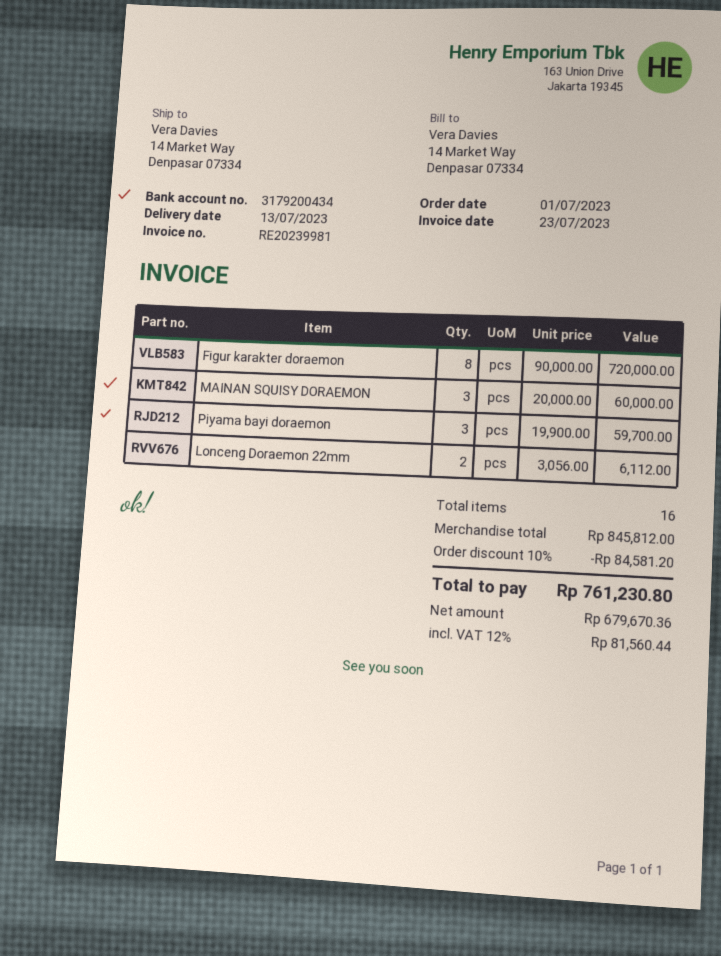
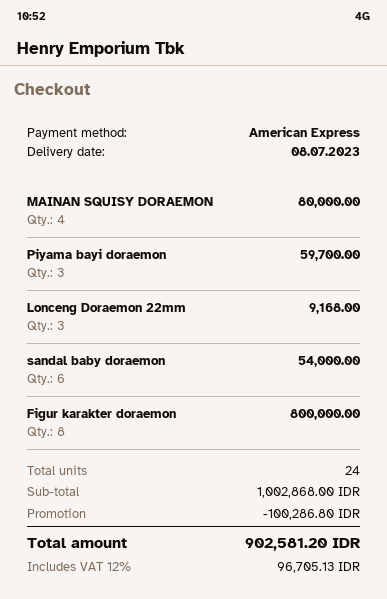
delivery date: 2023-07-13 -> 2023-07-08
Figur karakter doraemon: 8 for 720000.00 -> 8 for 800000.00
MAINAN SQUISY DORAEMON: 3 for 60000.00 -> 4 for 80000.00
Lonceng Doraemon 22mm: 2 for 6112.00 -> 3 for 9168.00
sandal baby doraemon: none -> 6 for 54000.00
total quantity: 16 -> 24
subtotal: 845812.00 -> 1002868.00
discount: 84581.20 -> 100286.80
tax: 12% = 81560.44 -> 12% = 96705.13
total: 761230.80 -> 902581.20

